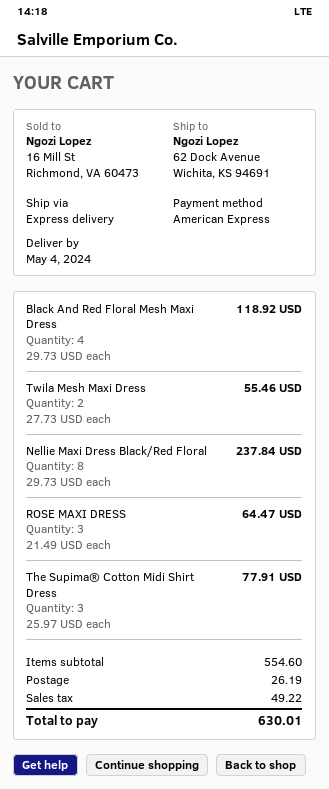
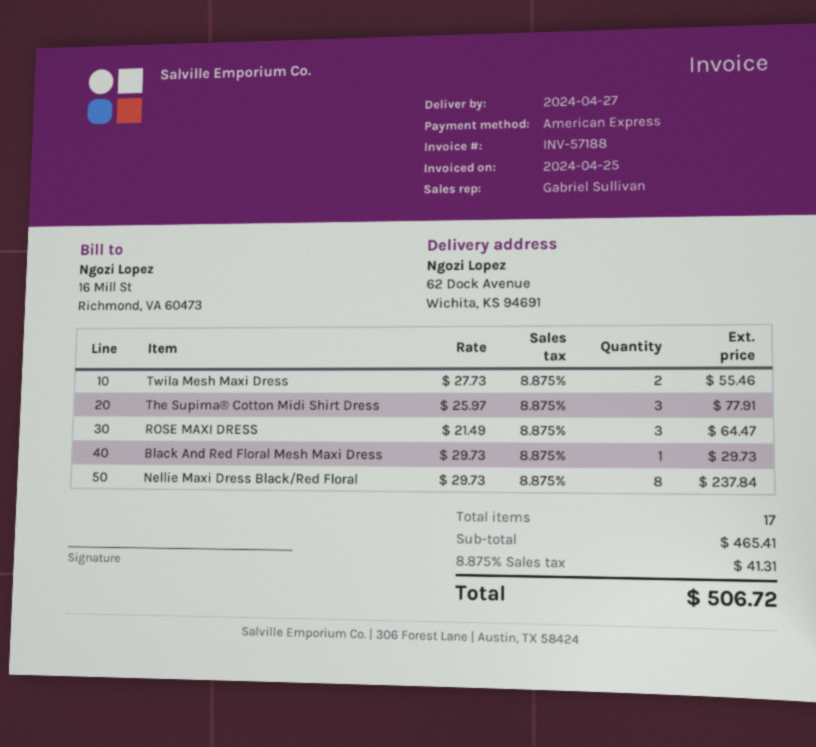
delivery date: 2024-05-04 -> 2024-04-27
Black And Red Floral Mesh Maxi Dress: 4 x 29.73 = 118.92 -> 1 x 29.73 = 29.73
subtotal: 554.60 -> 465.41
shipping: 26.19 -> none
tax: 49.22 -> 41.31
total: 630.01 -> 506.72

